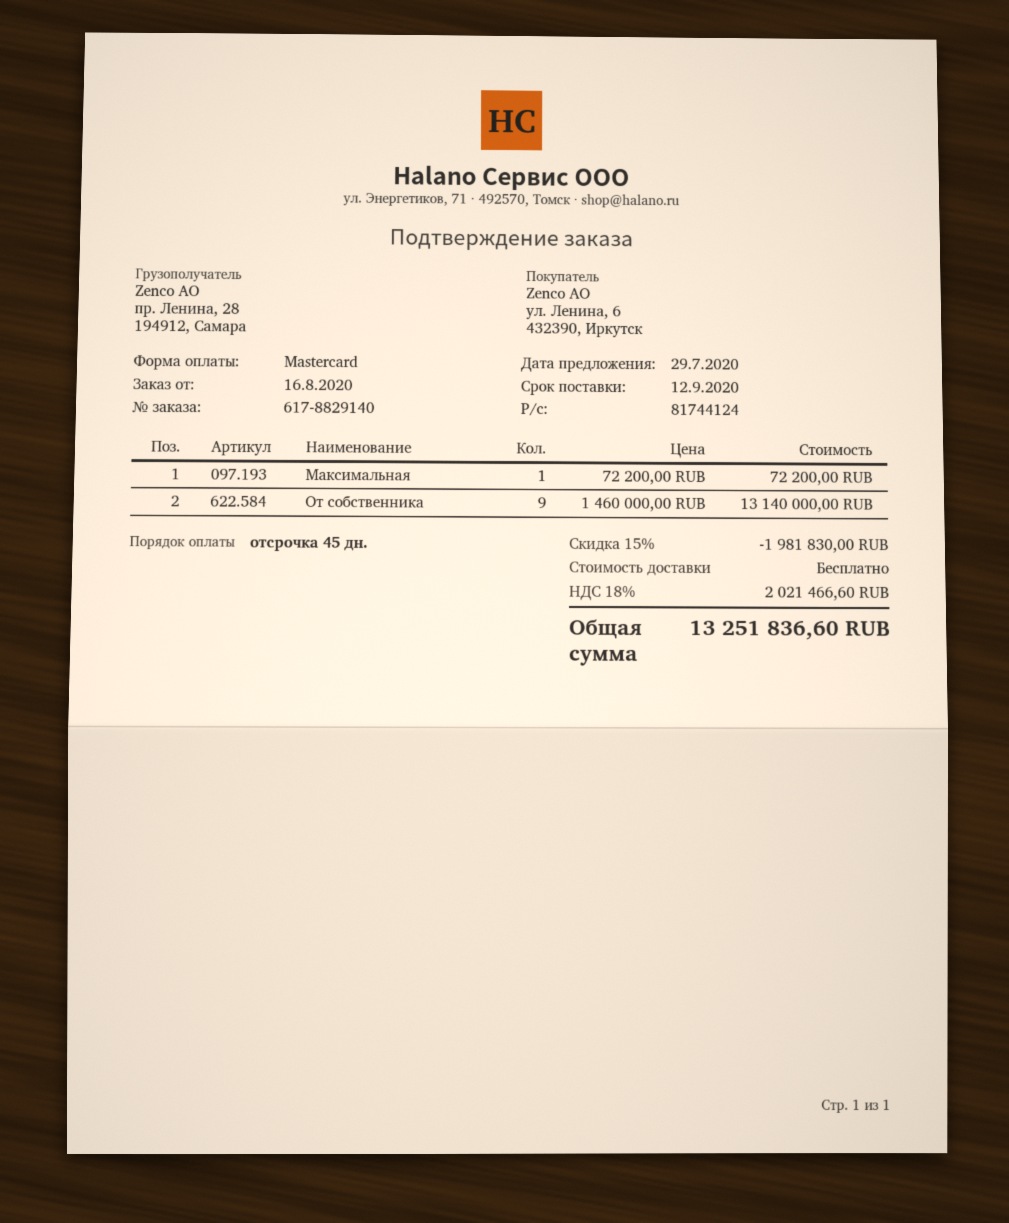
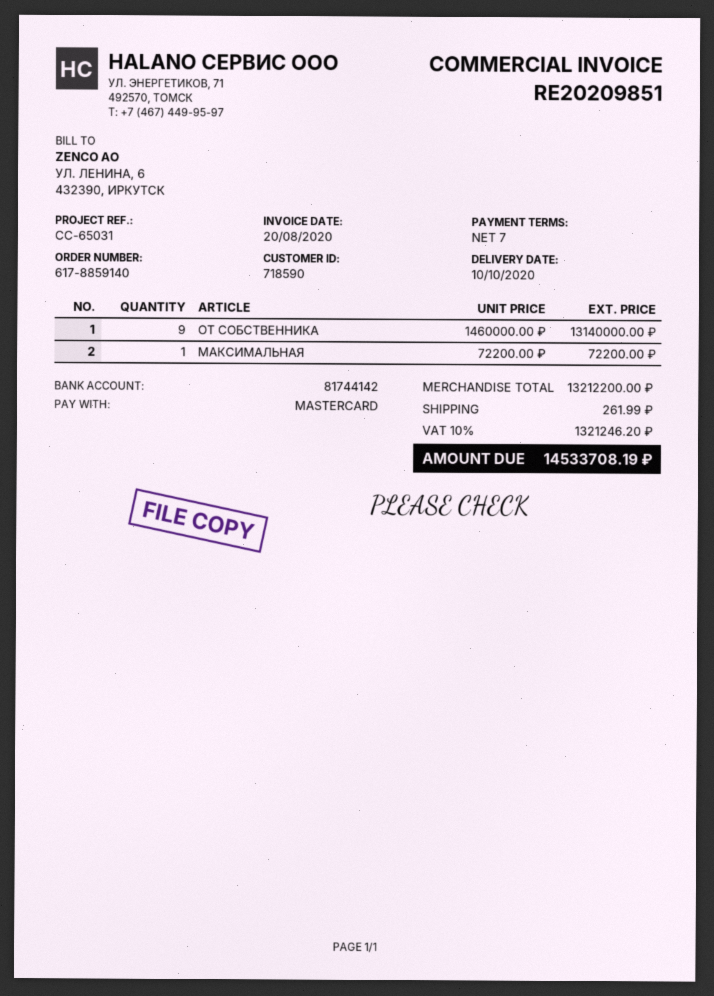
order number: 617-8829140 -> 617-8859140
delivery date: 2020-09-12 -> 2020-10-10
payment terms: 45 days -> 7 days
bank account: 81744124 -> 81744142
discount: 15% = 1981830.00 -> none
shipping: 0.00 -> 261.99
tax: 18% = 2021466.60 -> 10% = 1321246.20
total: 13251836.60 -> 14533708.19

